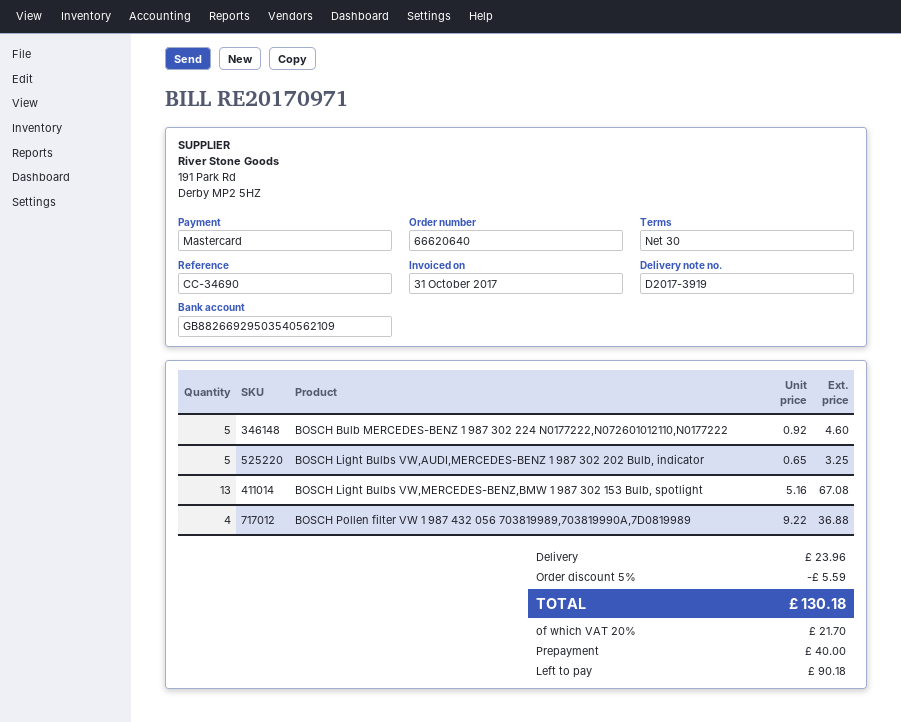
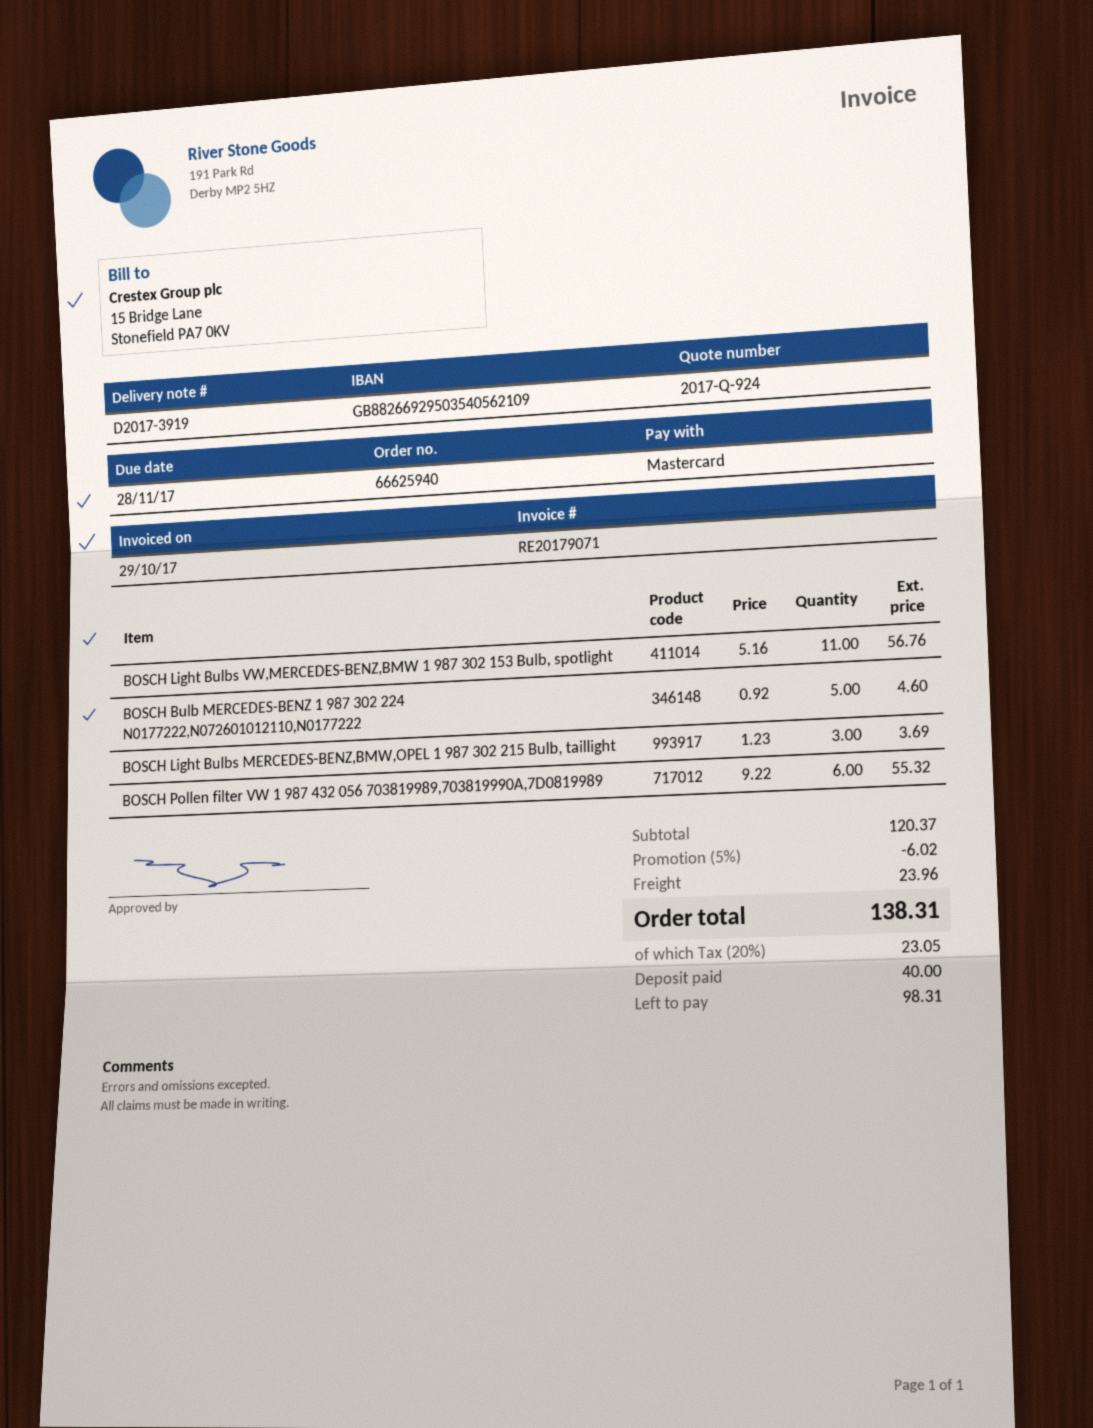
order number: 66620640 -> 66625940
invoice number: RE20170971 -> RE20179071
invoice date: 2017-10-31 -> 2017-10-29
BOSCH Light Bulbs VW,AUDI,MERCEDES-BENZ 1 987 302 202 Bulb, indicator: 5 x 0.65 = 3.25 -> none
BOSCH Light Bulbs VW,MERCEDES-BENZ,BMW 1 987 302 153 Bulb, spotlight: 13 x 5.16 = 67.08 -> 11 x 5.16 = 56.76
BOSCH Pollen filter VW 1 987 432 056 703819989,703819990A,7D0819989: 4 x 9.22 = 36.88 -> 6 x 9.22 = 55.32
BOSCH Light Bulbs MERCEDES-BENZ,BMW,OPEL 1 987 302 215 Bulb, taillight: none -> 3 x 1.23 = 3.69
discount: 5% = 5.59 -> 5% = 6.02
tax: 20% = 21.70 -> 20% = 23.05
total: 130.18 -> 138.31
balance: 90.18 -> 98.31

